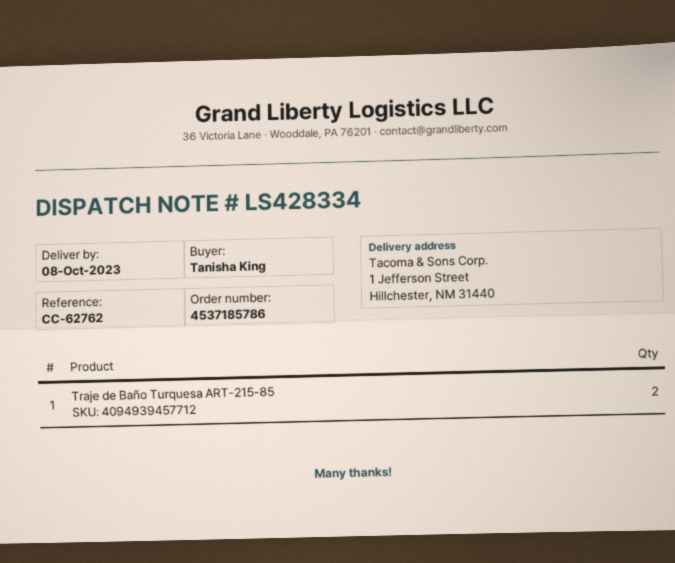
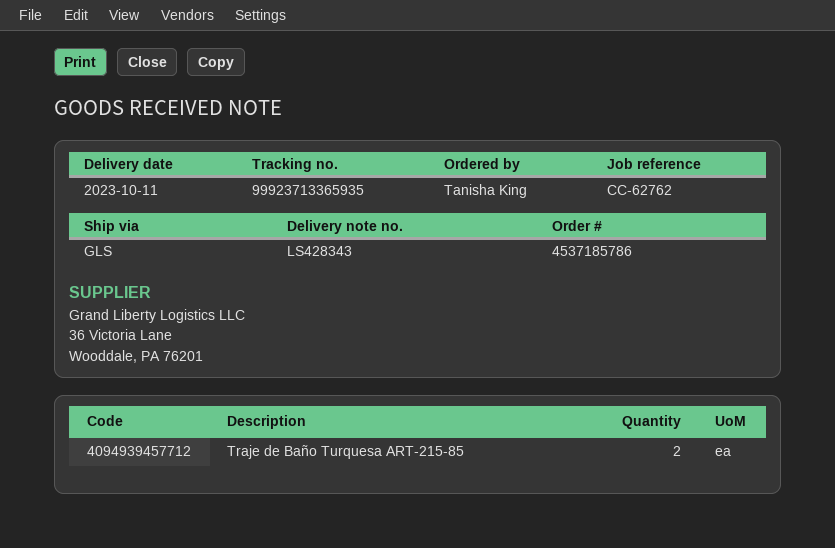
delivery note number: LS428334 -> LS428343
delivery date: 2023-10-08 -> 2023-10-11

